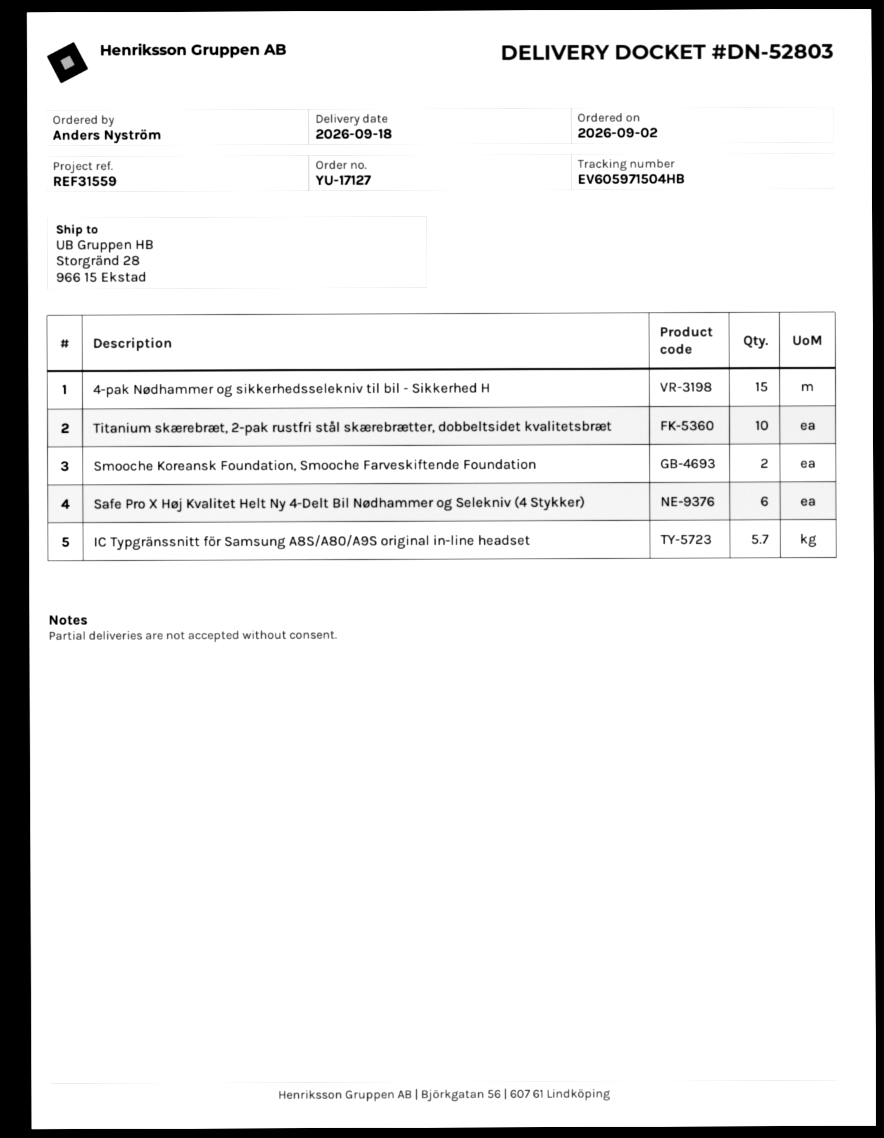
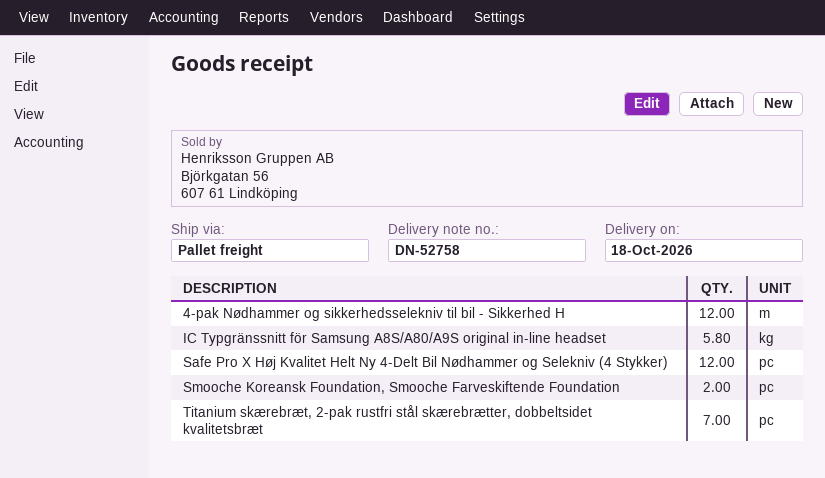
delivery note number: DN-52803 -> DN-52758
delivery date: 2026-09-18 -> 2026-10-18
4-pak Nødhammer og sikkerhedsselekniv til bil - Sikkerhed H: 15 -> 12
Titanium skærebræt, 2-pak rustfri stål skærebrætter, dobbeltsidet kvalitetsbræt: 10 -> 7
Safe Pro X Høj Kvalitet Helt Ny 4-Delt Bil Nødhammer og Selekniv (4 Stykker): 6 -> 12
IC Typgränssnitt för Samsung A8S/A80/A9S original in-line headset: 5.7 -> 5.8

